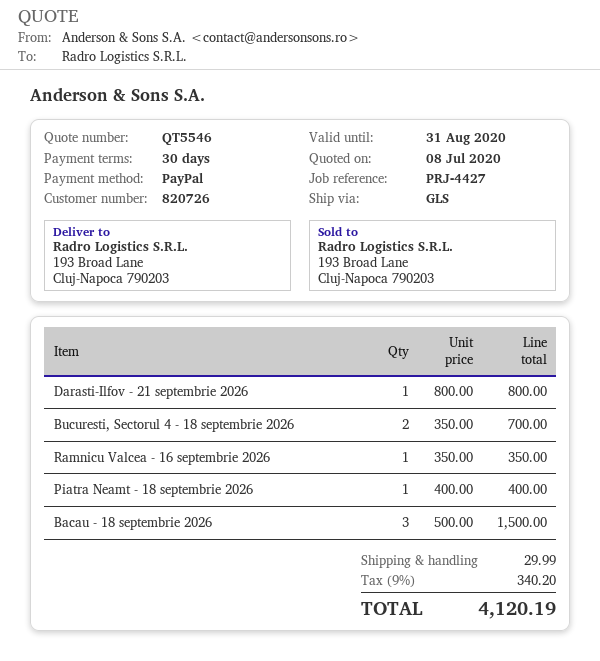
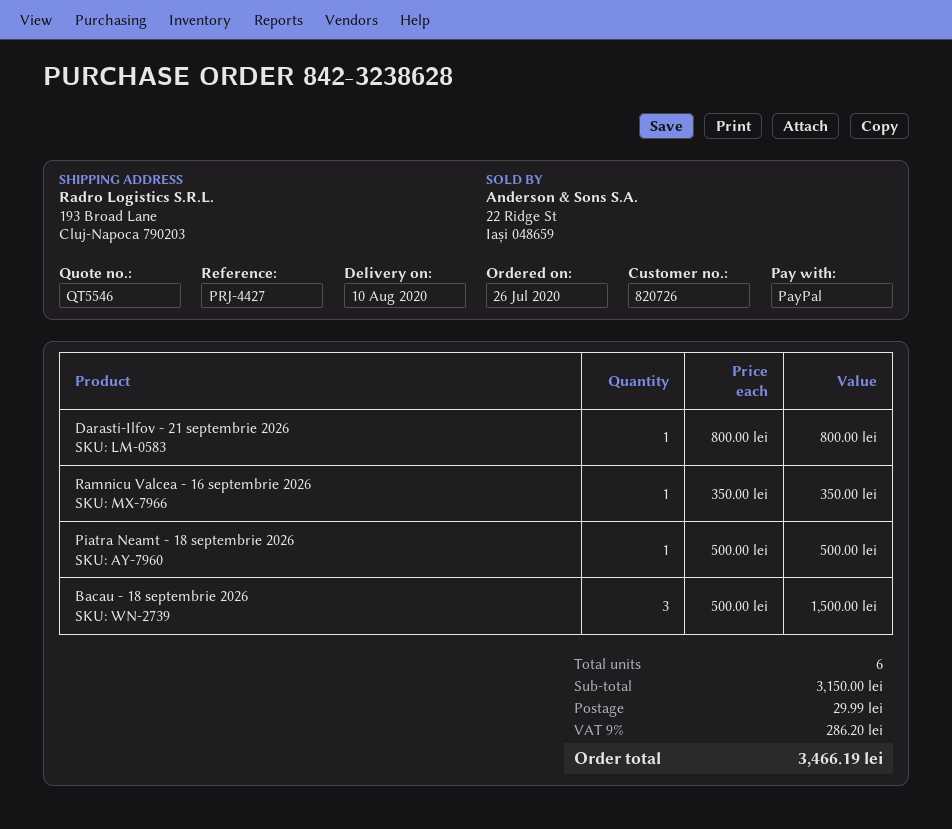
Bucuresti, Sectorul 4 - 18 septembrie 2026: 2 x 350.00 = 700.00 -> none
Piatra Neamt - 18 septembrie 2026: 1 x 400.00 = 400.00 -> 1 x 500.00 = 500.00
tax: 9% = 340.20 -> 9% = 286.20
total: 4120.19 -> 3466.19

